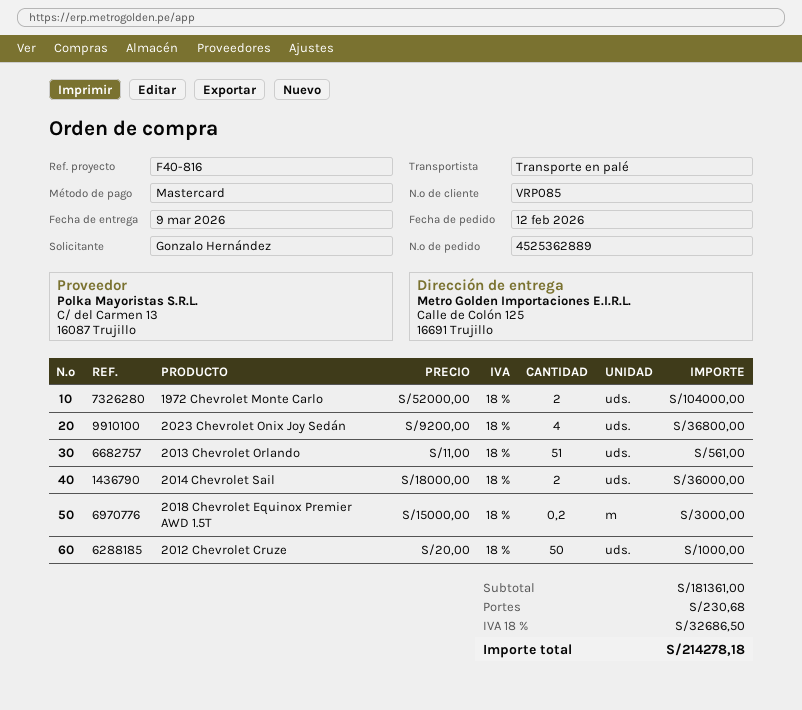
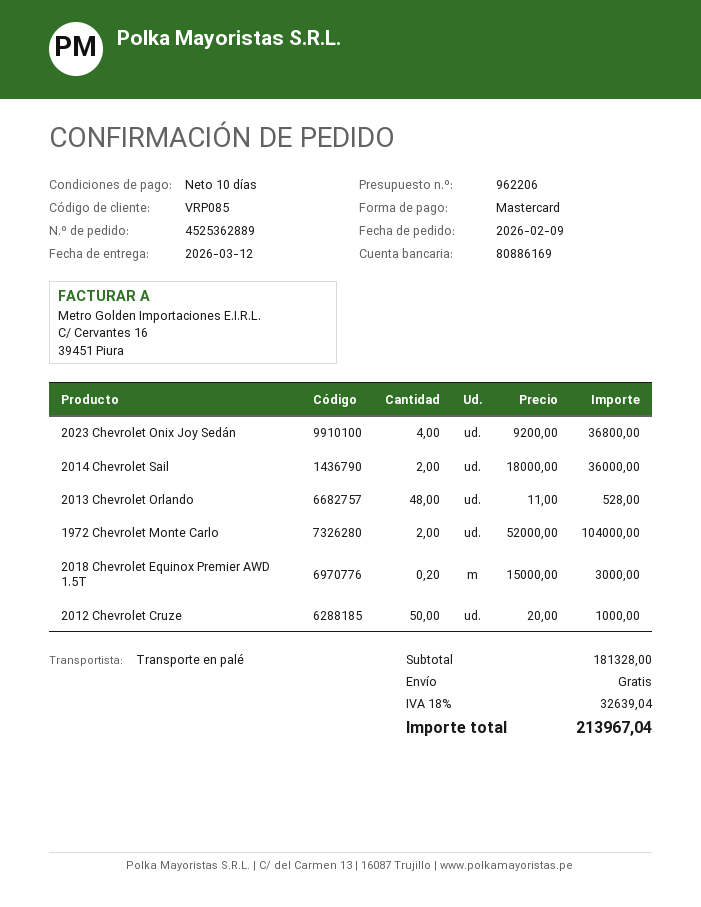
order date: 2026-02-12 -> 2026-02-09
delivery date: 2026-03-09 -> 2026-03-12
2013 Chevrolet Orlando: 51 x 11.00 = 561.00 -> 48 x 11.00 = 528.00
subtotal: 181361.00 -> 181328.00
shipping: 230.68 -> 0.00
tax: 18% = 32686.50 -> 18% = 32639.04
total: 214278.18 -> 213967.04

